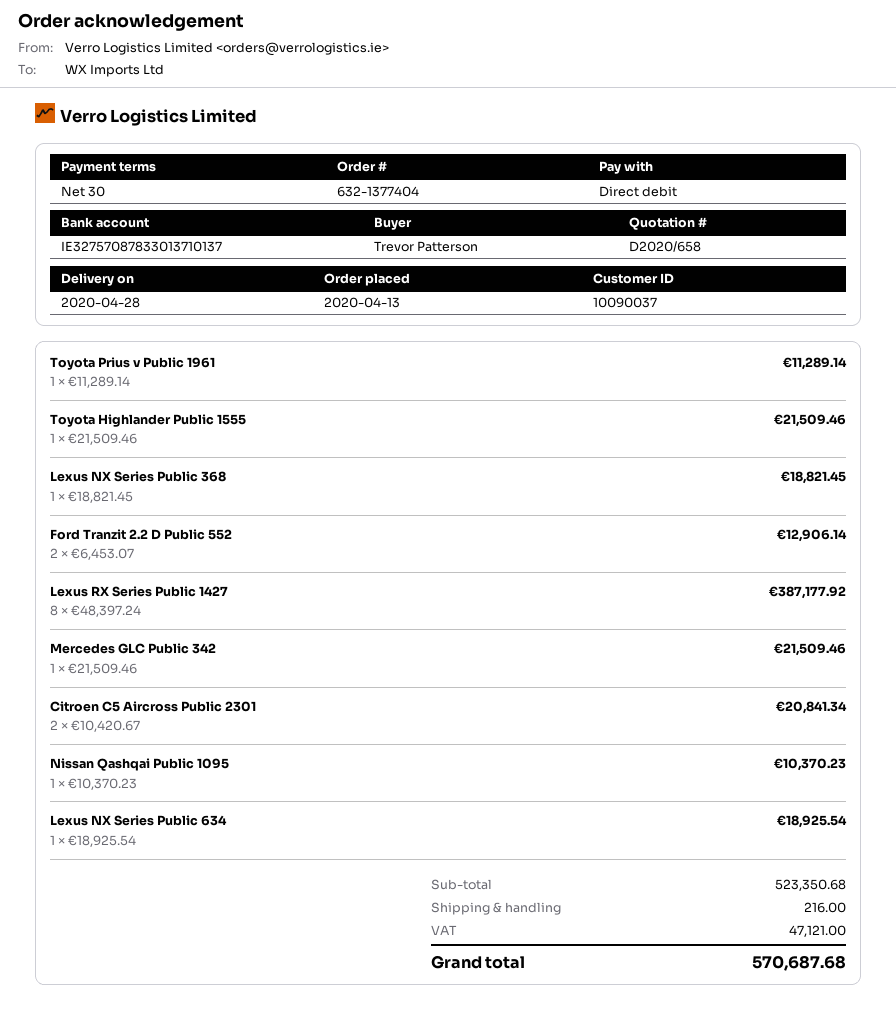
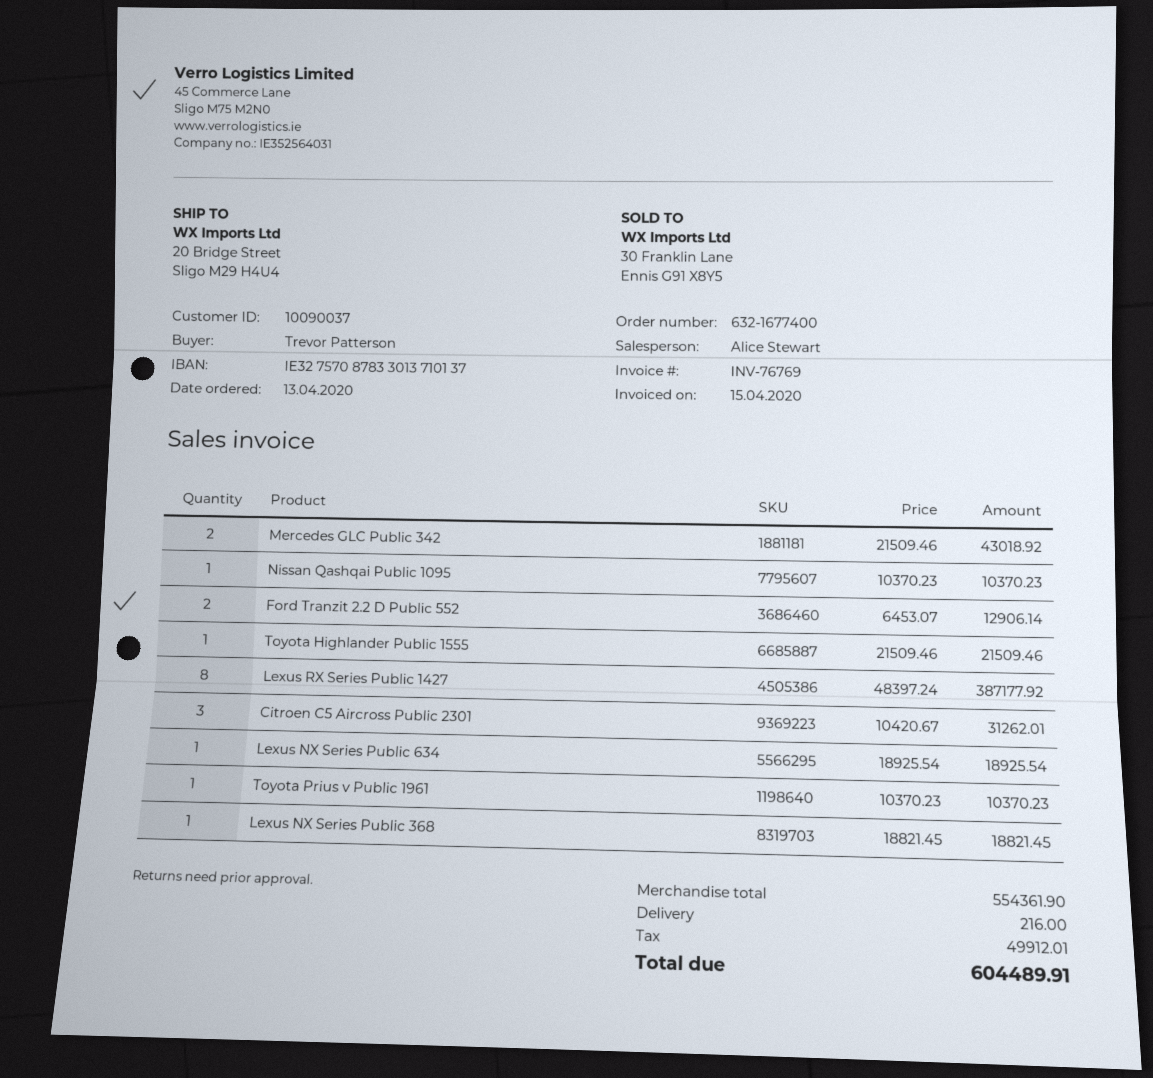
order number: 632-1377404 -> 632-1677400
Toyota Prius v Public 1961: 1 x 11289.14 = 11289.14 -> 1 x 10370.23 = 10370.23
Mercedes GLC Public 342: 1 x 21509.46 = 21509.46 -> 2 x 21509.46 = 43018.92
Citroen C5 Aircross Public 2301: 2 x 10420.67 = 20841.34 -> 3 x 10420.67 = 31262.01
subtotal: 523350.68 -> 554361.90
tax: 47121.00 -> 49912.01
total: 570687.68 -> 604489.91

